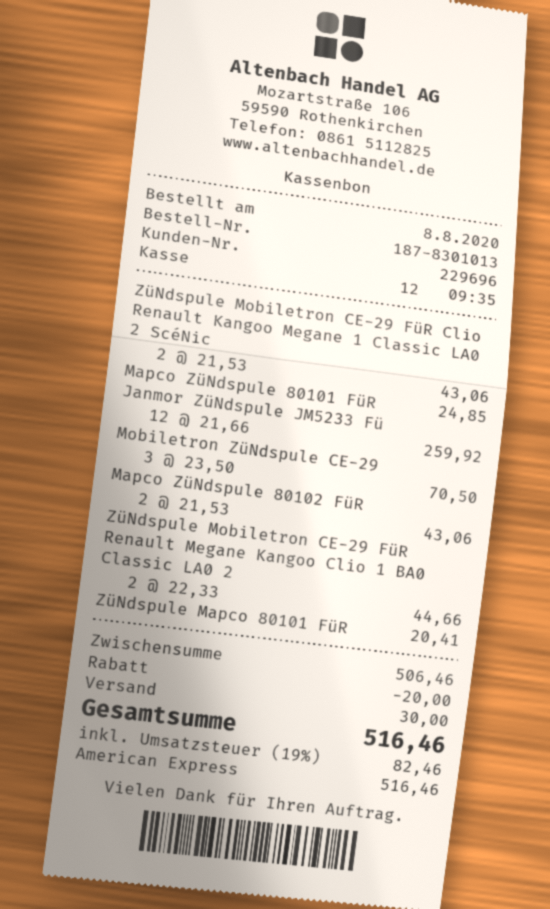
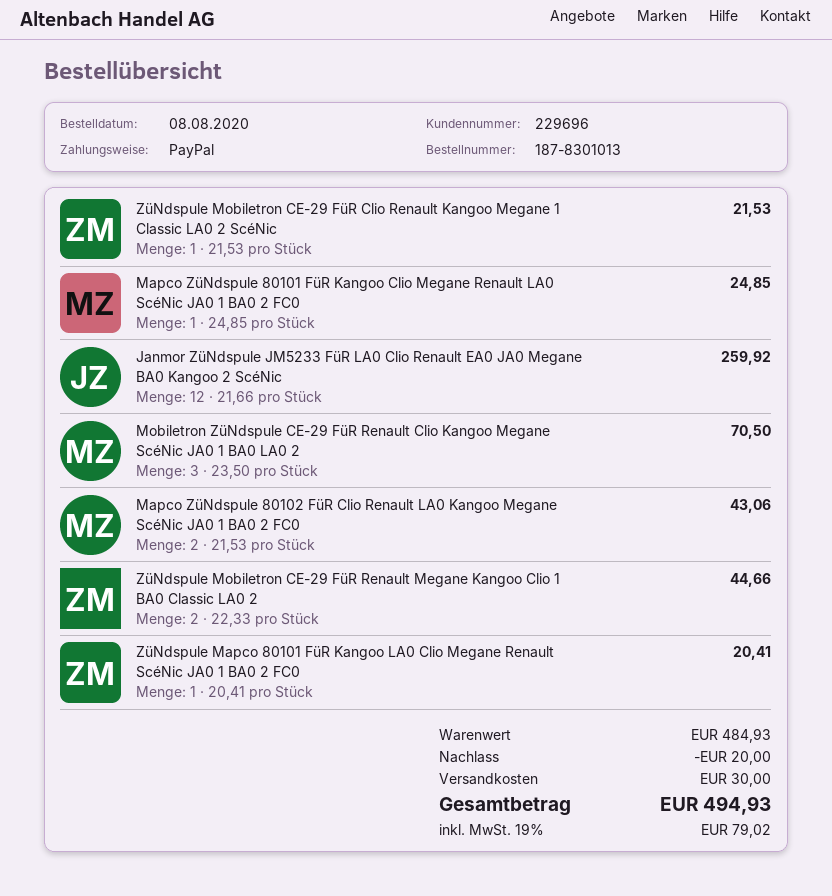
payment method: American Express -> PayPal
ZüNdspule Mobiletron CE-29 FüR Clio Renault Kangoo Megane 1 Classic LA0 2 ScéNic: 2 x 21.53 = 43.06 -> 1 x 21.53 = 21.53
subtotal: 506.46 -> 484.93
tax: 19% = 82.46 -> 19% = 79.02
total: 516.46 -> 494.93

